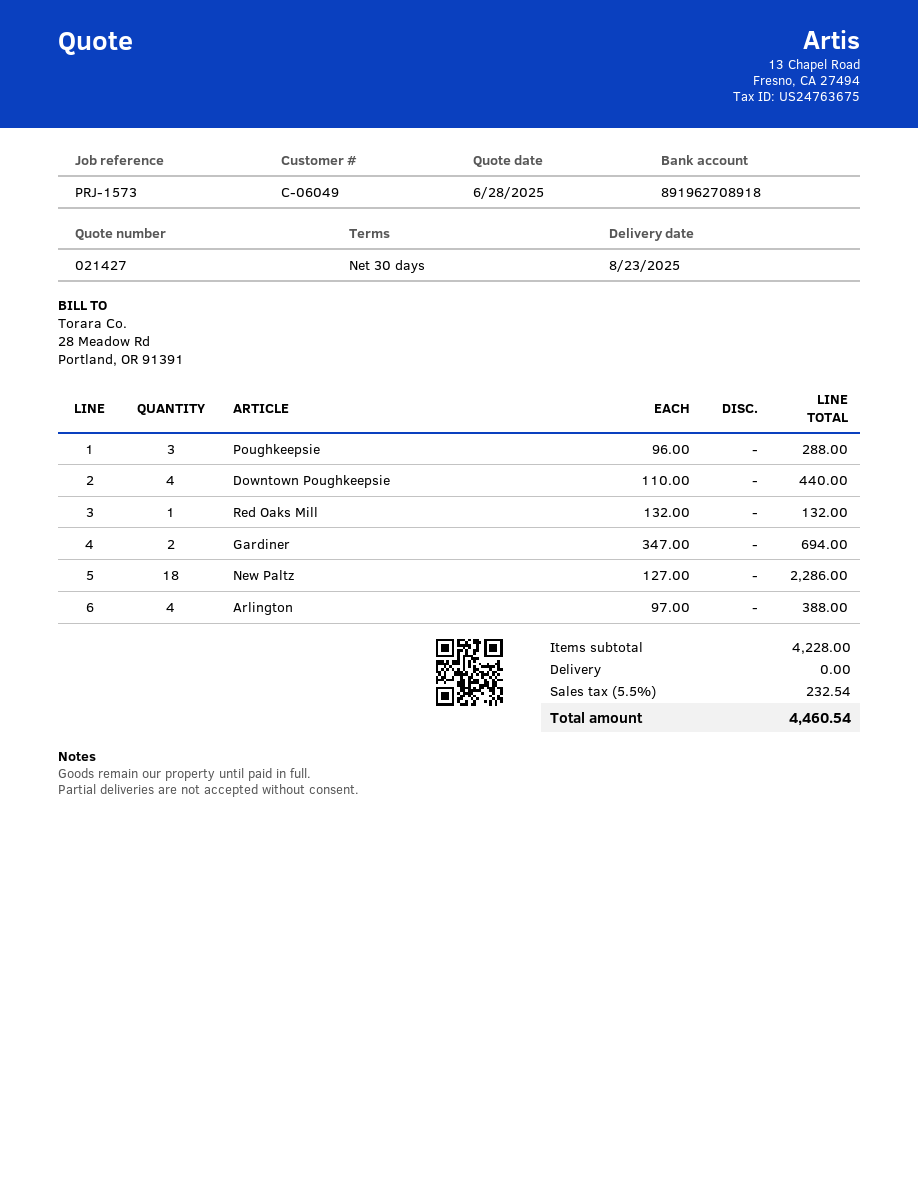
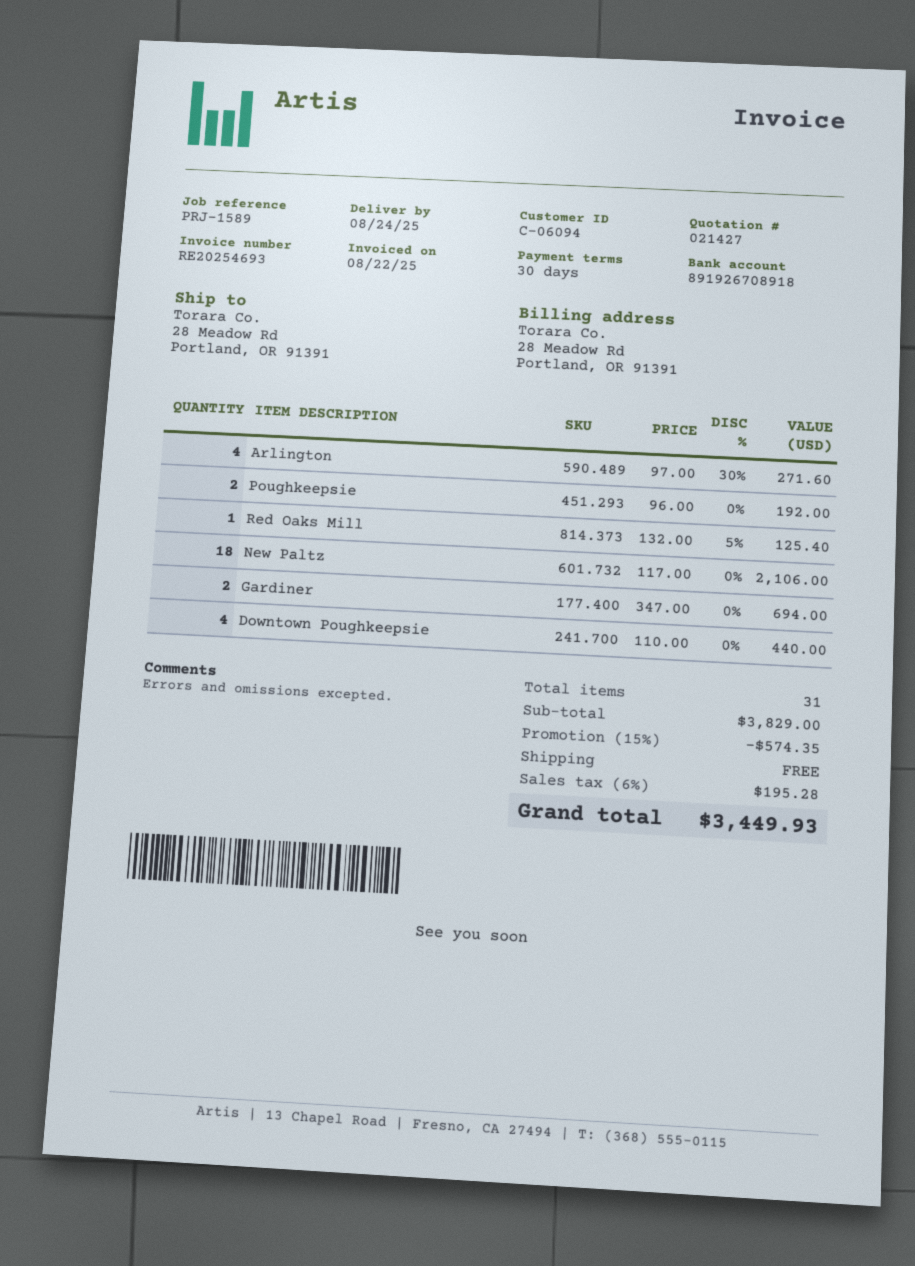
delivery date: 2025-08-23 -> 2025-08-24
customer number: C-06049 -> C-06094
reference: PRJ-1573 -> PRJ-1589
bank account: 891962708918 -> 891926708918
Poughkeepsie: 3 x 96.00 = 288.00 -> 2 x 96.00 = 192.00
Red Oaks Mill: 1 x 132.00 = 132.00 -> 1 x 132.00 - 5% = 125.40
New Paltz: 18 x 127.00 = 2286.00 -> 18 x 117.00 = 2106.00
Arlington: 4 x 97.00 = 388.00 -> 4 x 97.00 - 30% = 271.60
subtotal: 4228.00 -> 3829.00
discount: none -> 15% = 574.35
tax: 5.5% = 232.54 -> 6% = 195.28
total: 4460.54 -> 3449.93

